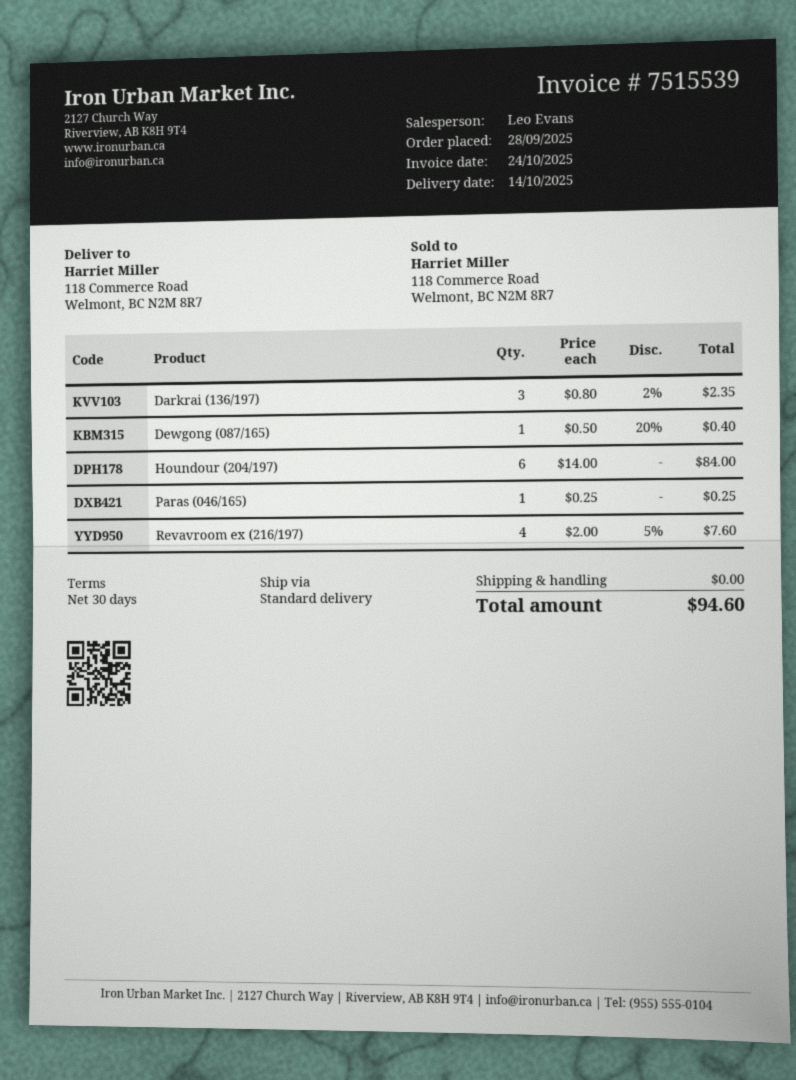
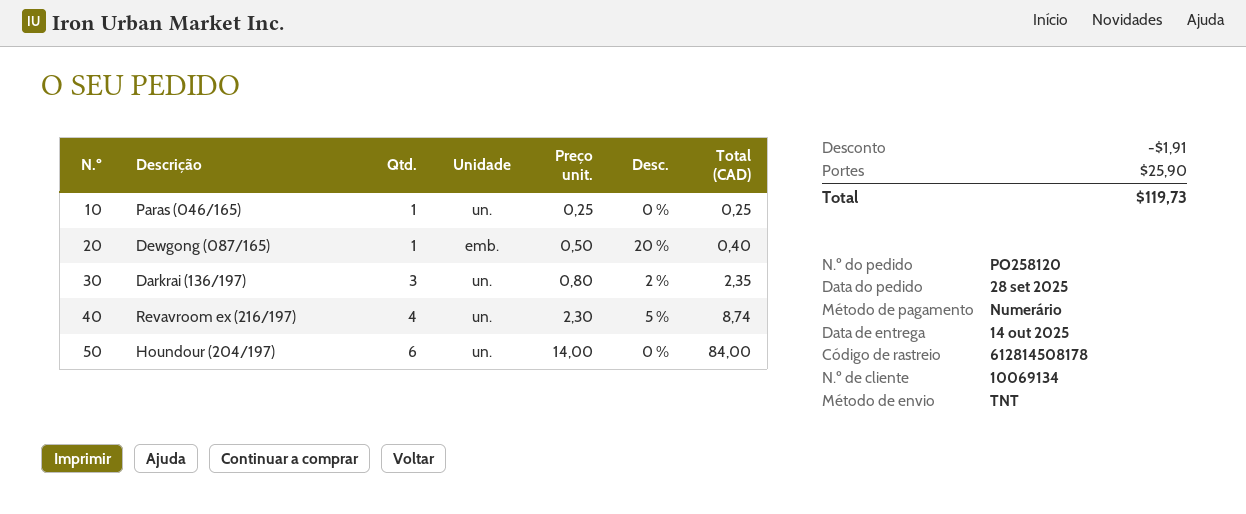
shipping method: standard -> TNT
Revavroom ex (216/197): 4 x 2.00 - 5% = 7.60 -> 4 x 2.30 - 5% = 8.74
discount: none -> 1.91
shipping: 0.00 -> 25.90
total: 94.60 -> 119.73

